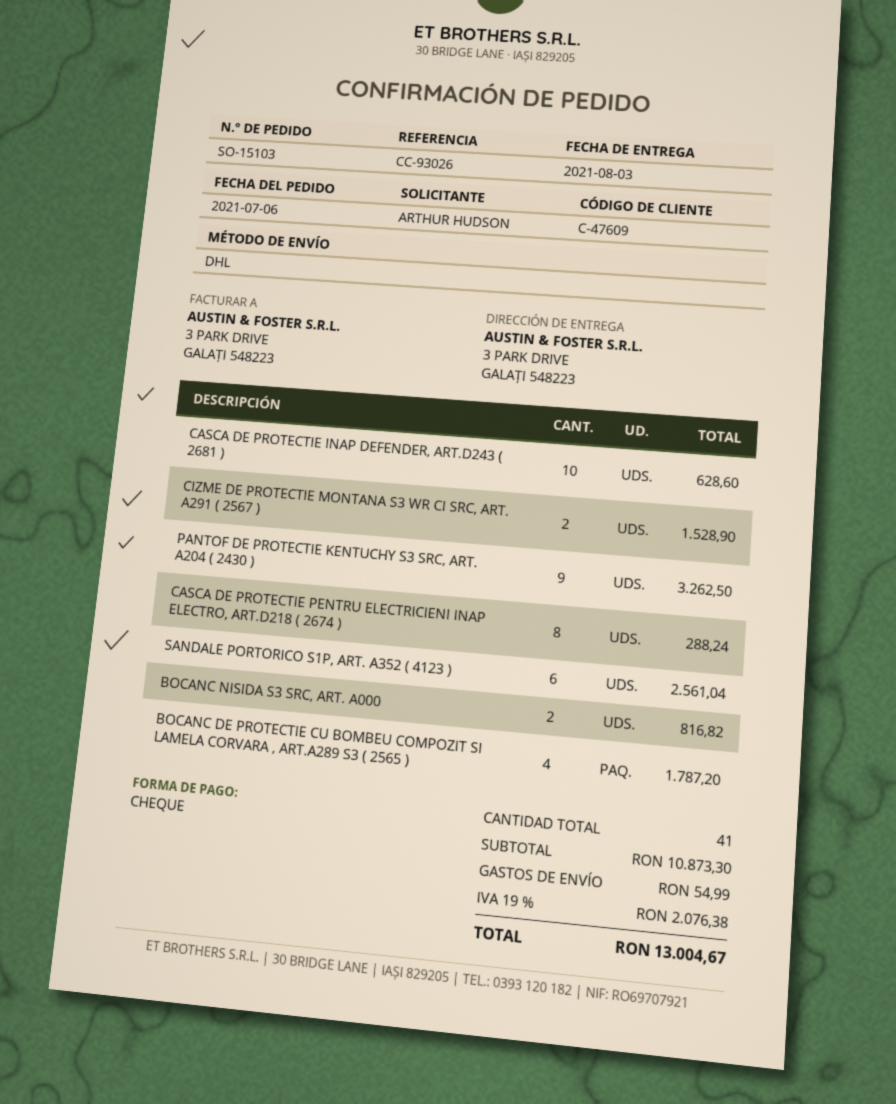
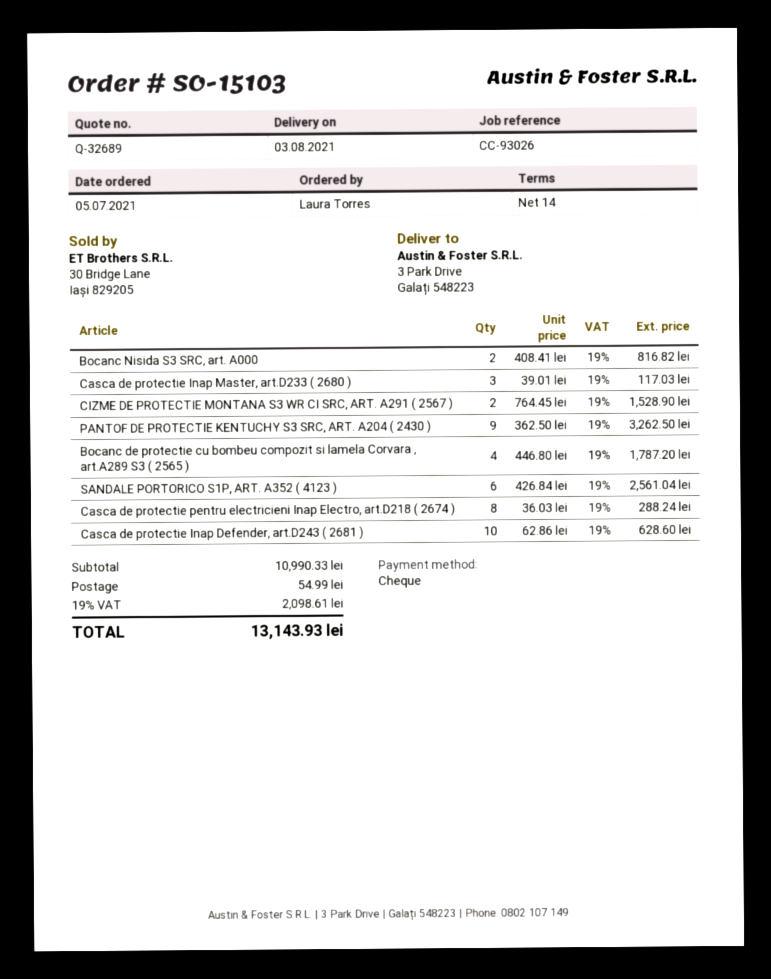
order date: 2021-07-06 -> 2021-07-05
ordered by: ARTHUR HUDSON -> Laura Torres
Casca de protectie Inap Master, art.D233 ( 2680 ): none -> 3 for 117.03
subtotal: 10873.30 -> 10990.33
tax: 19% = 2076.38 -> 19% = 2098.61
total: 13004.67 -> 13143.93

